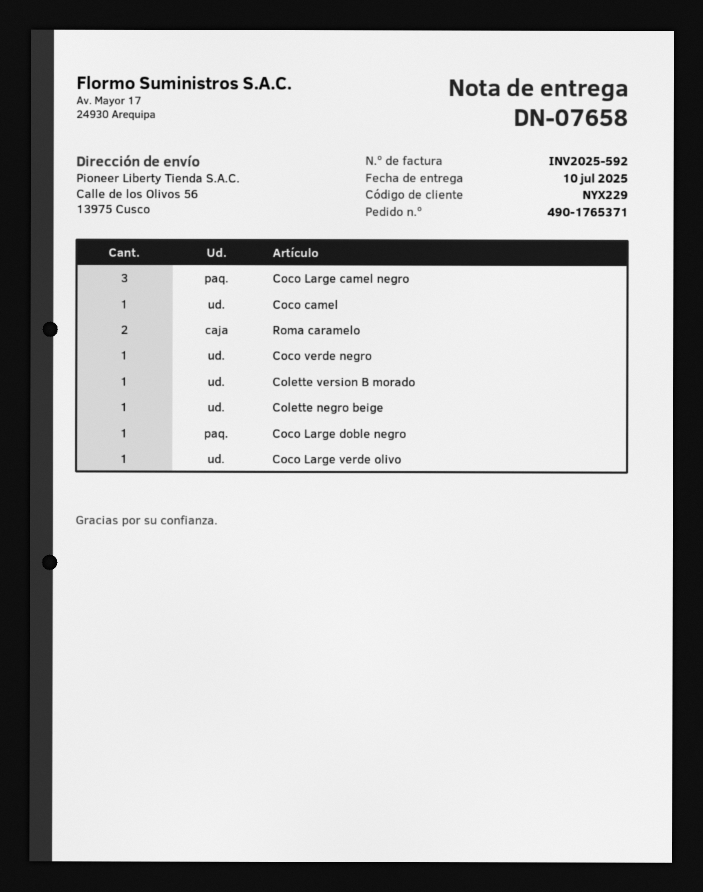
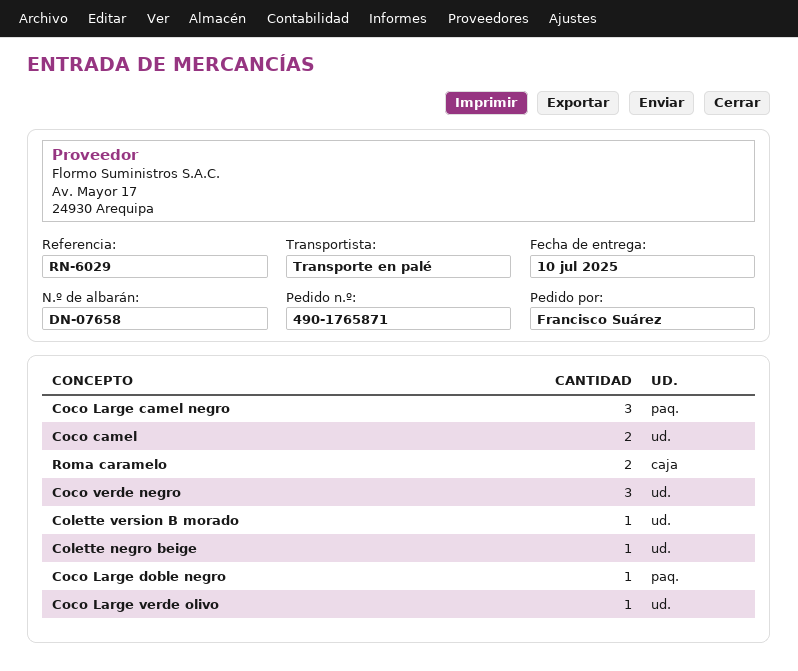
order number: 490-1765371 -> 490-1765871
Coco camel: 1 -> 2
Coco verde negro: 1 -> 3

